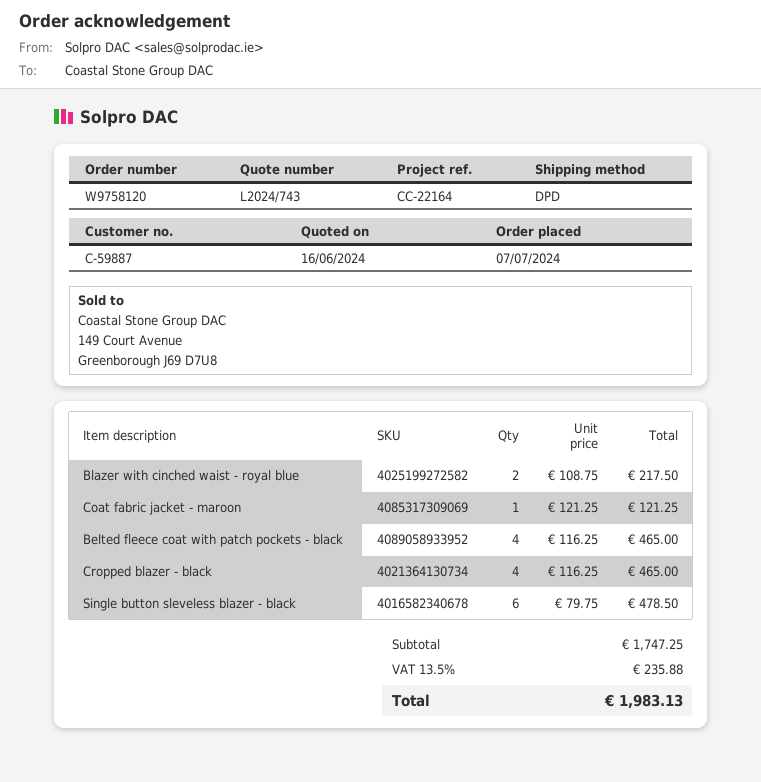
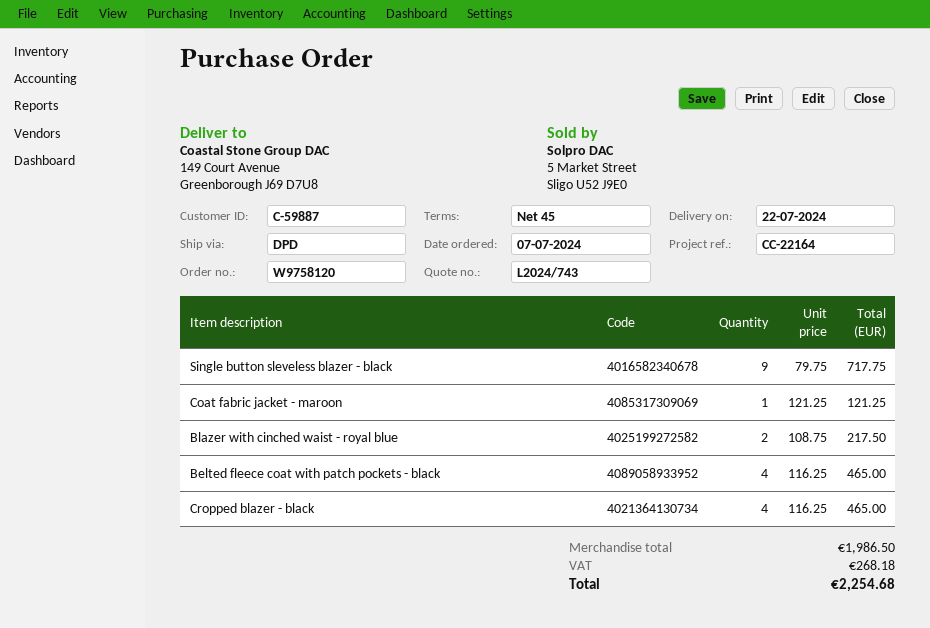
Single button sleveless blazer - black: 6 x 79.75 = 478.50 -> 9 x 79.75 = 717.75
subtotal: 1747.25 -> 1986.50
tax: 235.88 -> 268.18
total: 1983.13 -> 2254.68

